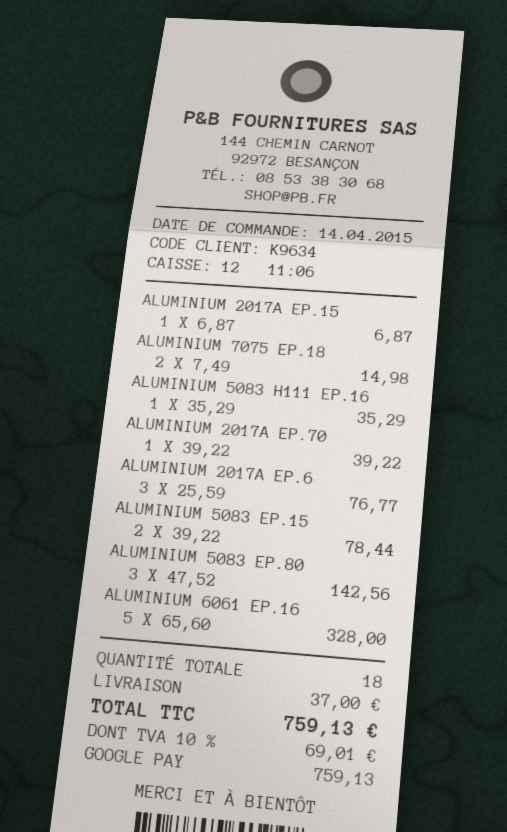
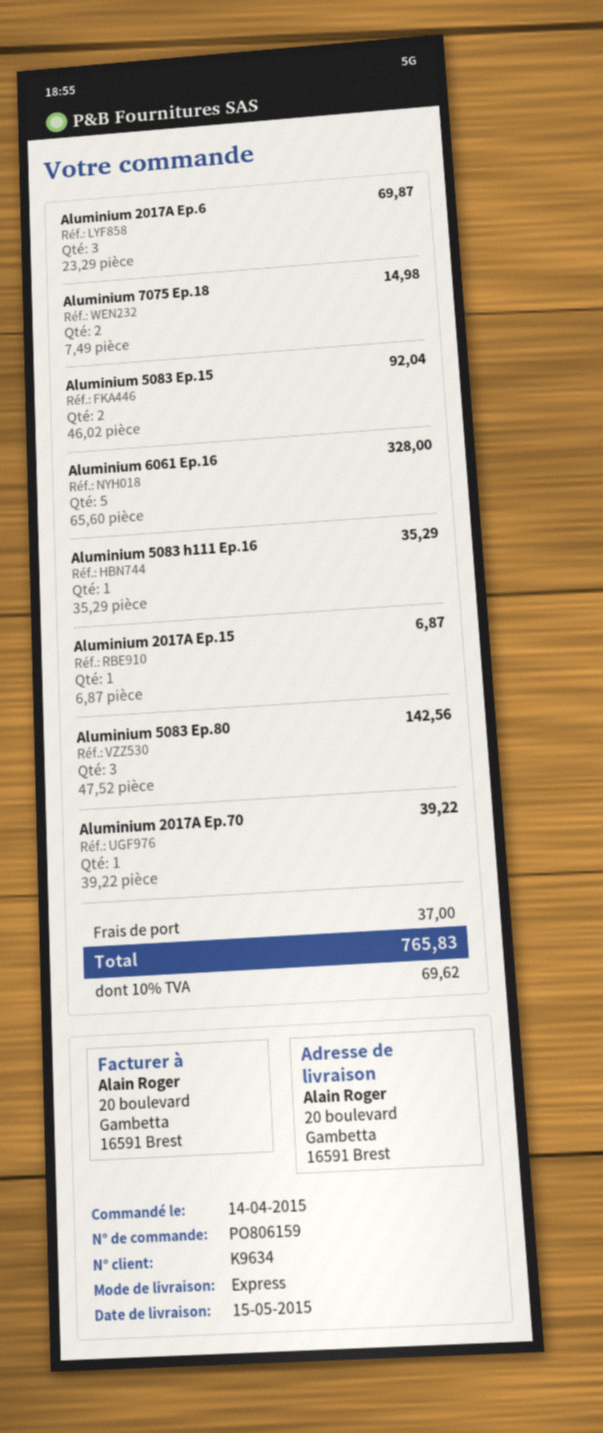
ALUMINIUM 2017A EP.6: 3 x 25.59 = 76.77 -> 3 x 23.29 = 69.87
ALUMINIUM 5083 EP.15: 2 x 39.22 = 78.44 -> 2 x 46.02 = 92.04
tax: 10% = 69.01 -> 10% = 69.62
total: 759.13 -> 765.83

